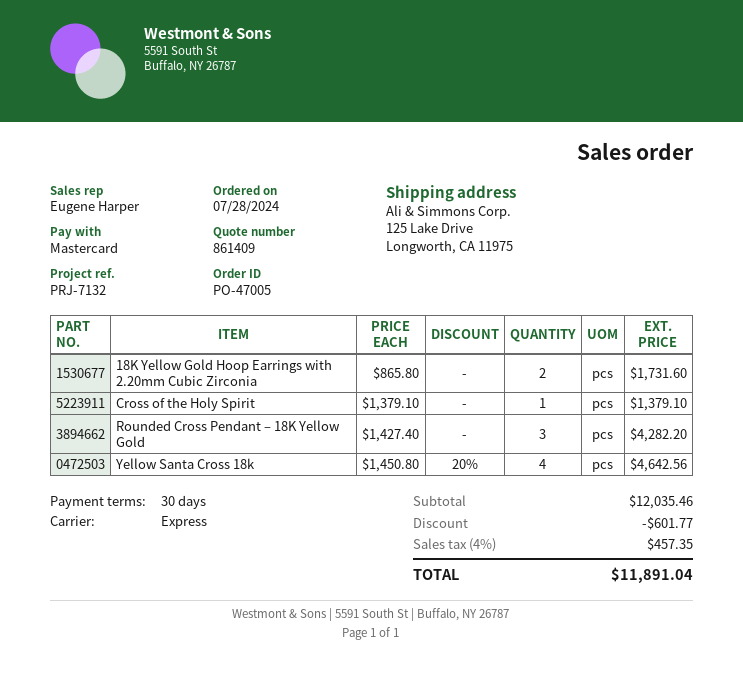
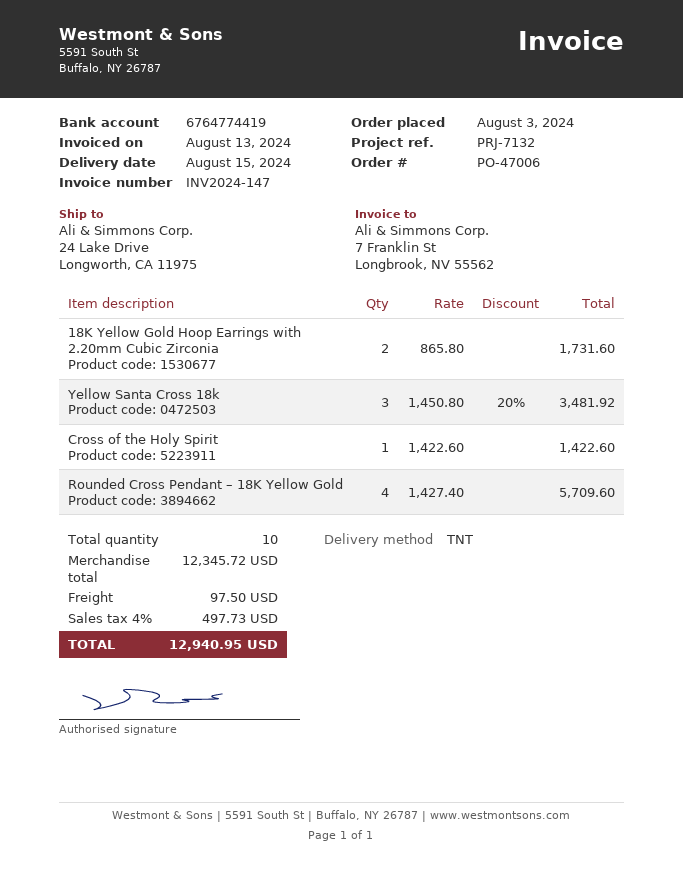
order number: PO-47005 -> PO-47006
order date: 2024-07-28 -> 2024-08-03
shipping method: express -> TNT
ship to: 125 Lake Drive, Longworth, CA 11975 -> 24 Lake Drive, Longworth, CA 11975
Cross of the Holy Spirit: 1 x 1379.10 = 1379.10 -> 1 x 1422.60 = 1422.60
Rounded Cross Pendant – 18K Yellow Gold: 3 x 1427.40 = 4282.20 -> 4 x 1427.40 = 5709.60
Yellow Santa Cross 18k: 4 x 1450.80 - 20% = 4642.56 -> 3 x 1450.80 - 20% = 3481.92
subtotal: 12035.46 -> 12345.72
discount: 601.77 -> none
shipping: none -> 97.50
tax: 4% = 457.35 -> 4% = 497.73
total: 11891.04 -> 12940.95

